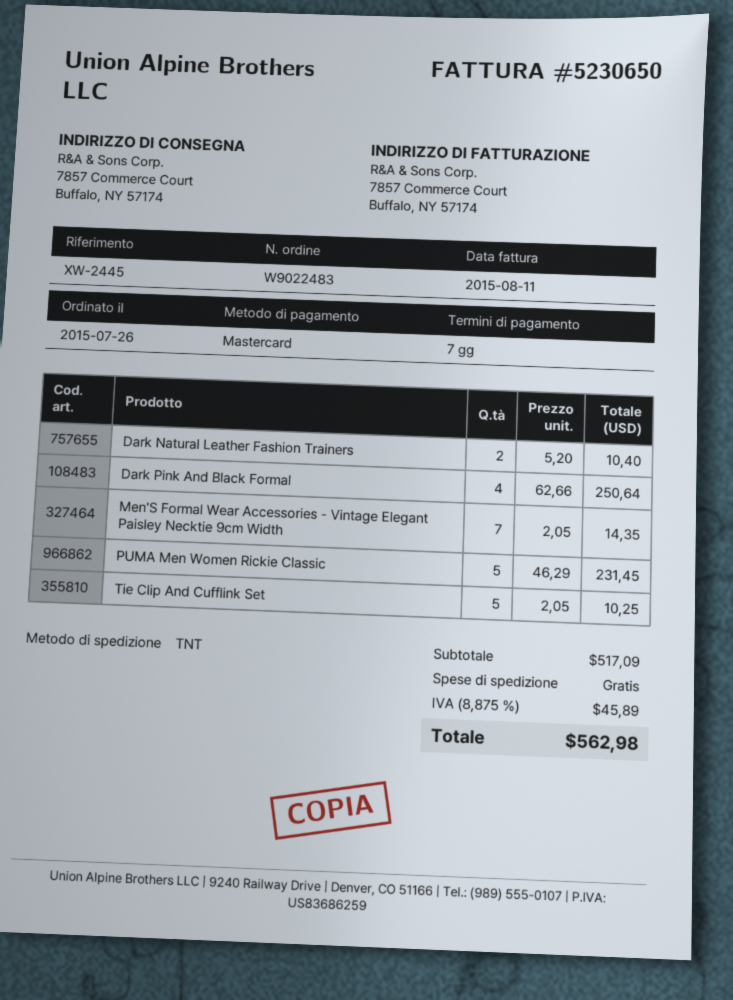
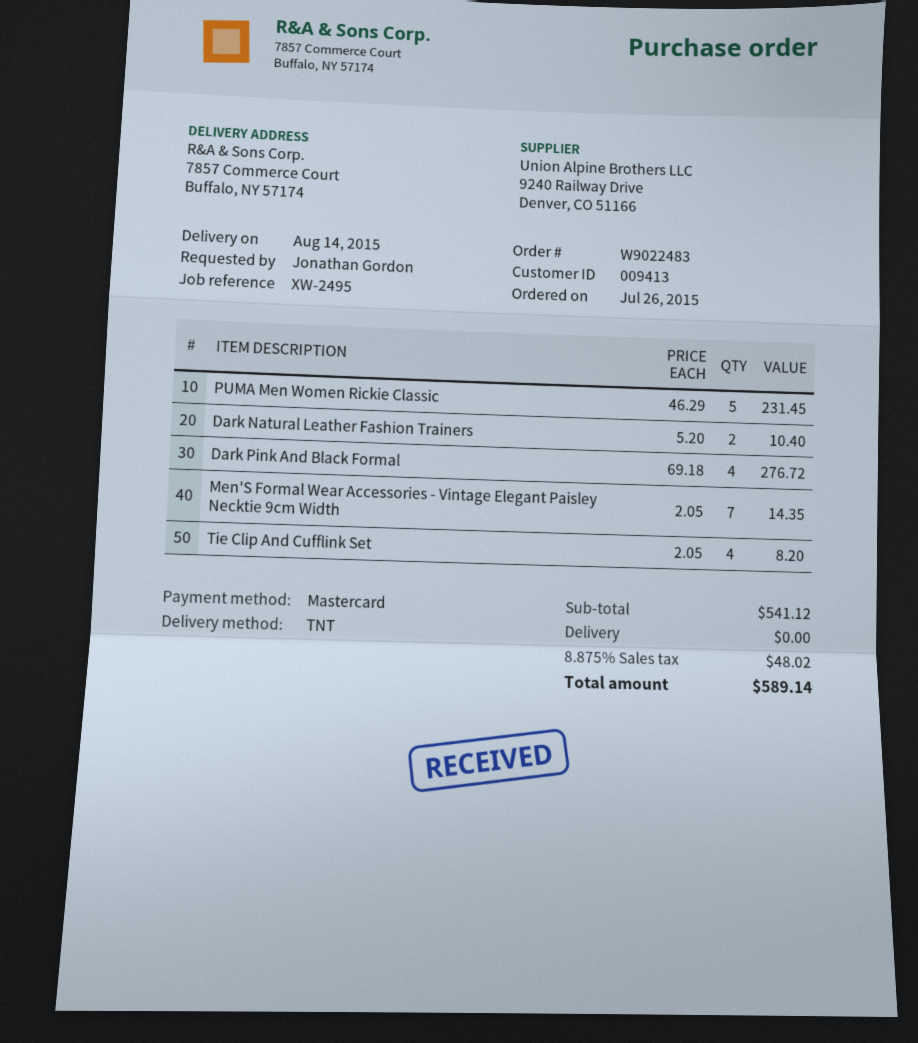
reference: XW-2445 -> XW-2495
Dark Pink And Black Formal: 4 x 62.66 = 250.64 -> 4 x 69.18 = 276.72
Tie Clip And Cufflink Set: 5 x 2.05 = 10.25 -> 4 x 2.05 = 8.20
subtotal: 517.09 -> 541.12
tax: 8.875% = 45.89 -> 8.875% = 48.02
total: 562.98 -> 589.14

